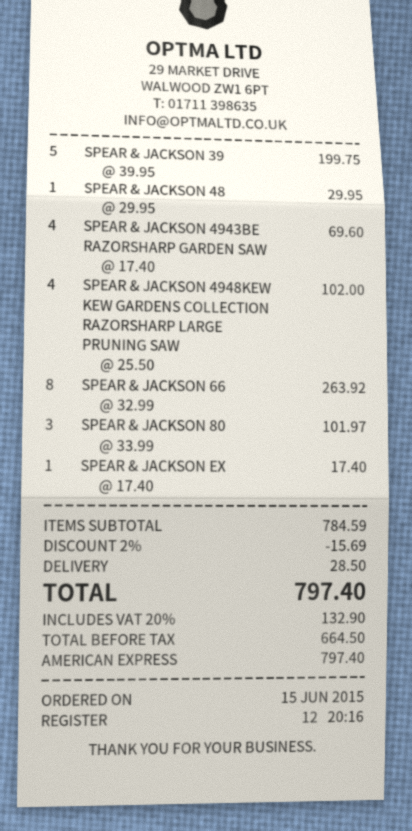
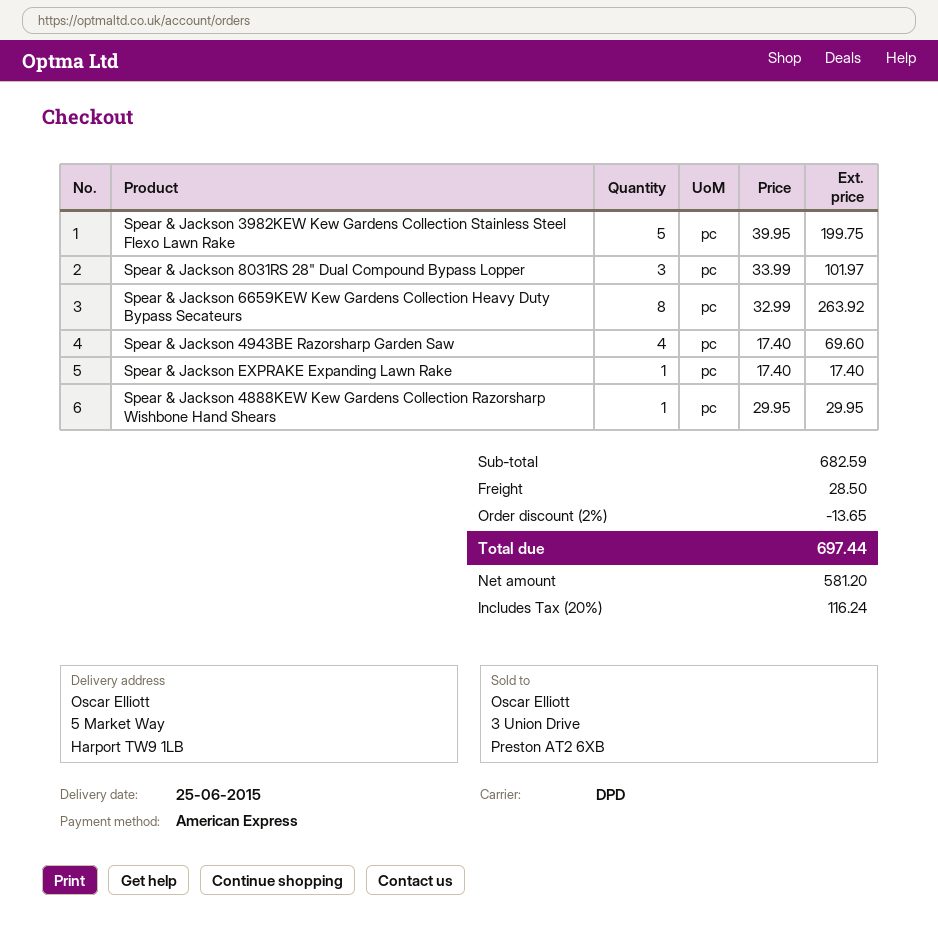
SPEAR & JACKSON 4948KEW KEW GARDENS COLLECTION RAZORSHARP LARGE PRUNING SAW: 4 x 25.50 = 102.00 -> none
subtotal: 784.59 -> 682.59
discount: 2% = 15.69 -> 2% = 13.65
net: 664.50 -> 581.20
tax: 20% = 132.90 -> 20% = 116.24
total: 797.40 -> 697.44

